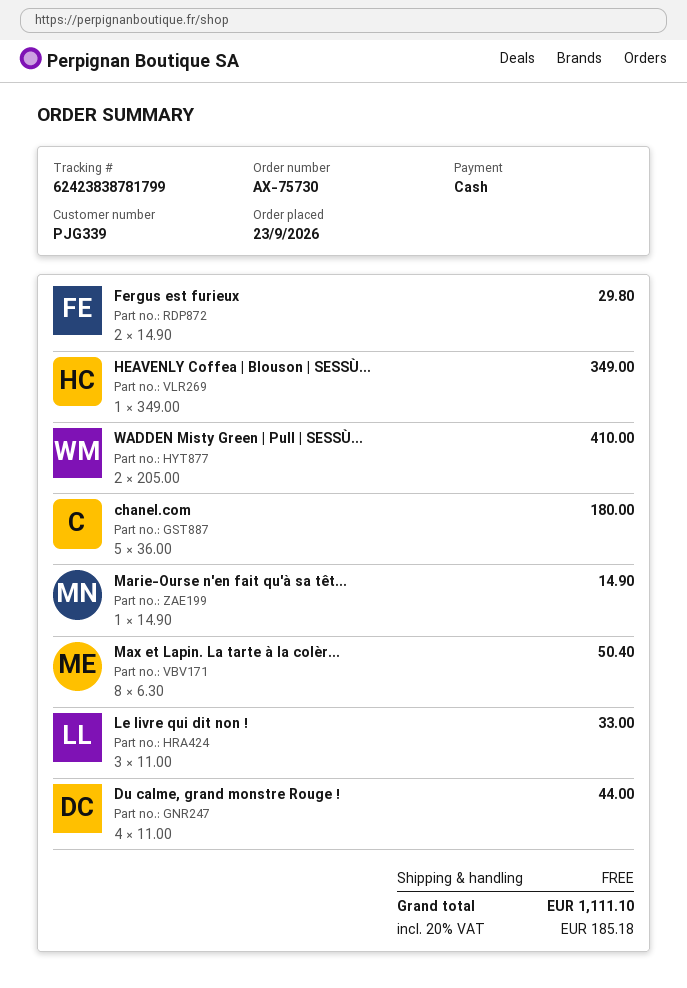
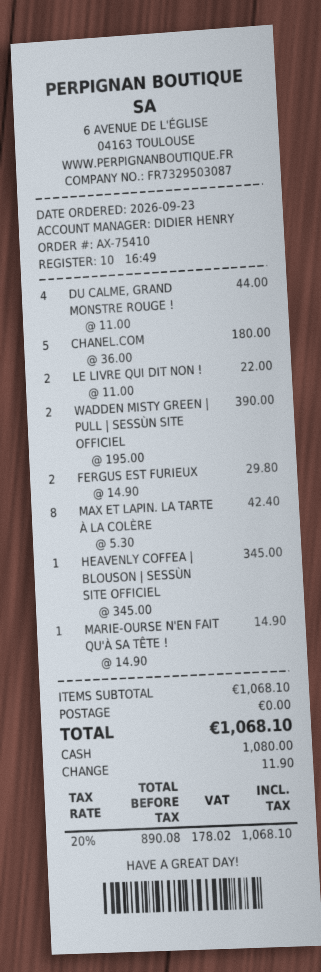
order number: AX-75730 -> AX-75410
HEAVENLY Coffea | Blouson | SESSÙ...: 1 x 349.00 = 349.00 -> 1 x 345.00 = 345.00
WADDEN Misty Green | Pull | SESSÙ...: 2 x 205.00 = 410.00 -> 2 x 195.00 = 390.00
Max et Lapin. La tarte à la colèr...: 8 x 6.30 = 50.40 -> 8 x 5.30 = 42.40
Le livre qui dit non !: 3 x 11.00 = 33.00 -> 2 x 11.00 = 22.00
tax: 20% = 185.18 -> 20% = 178.02
total: 1111.10 -> 1068.10

